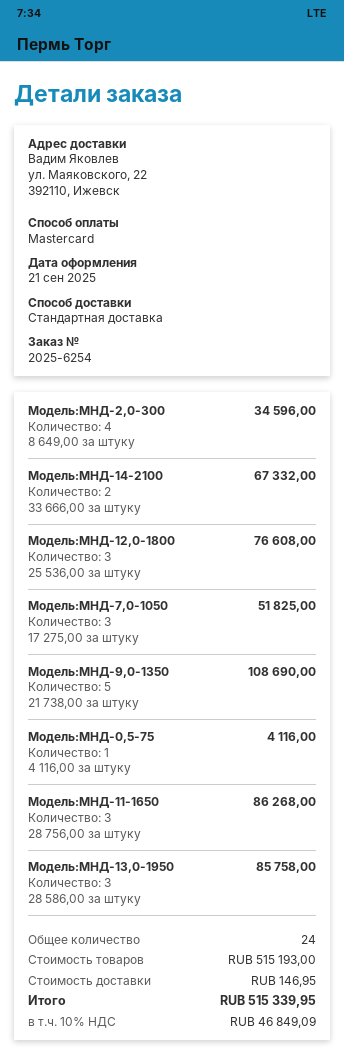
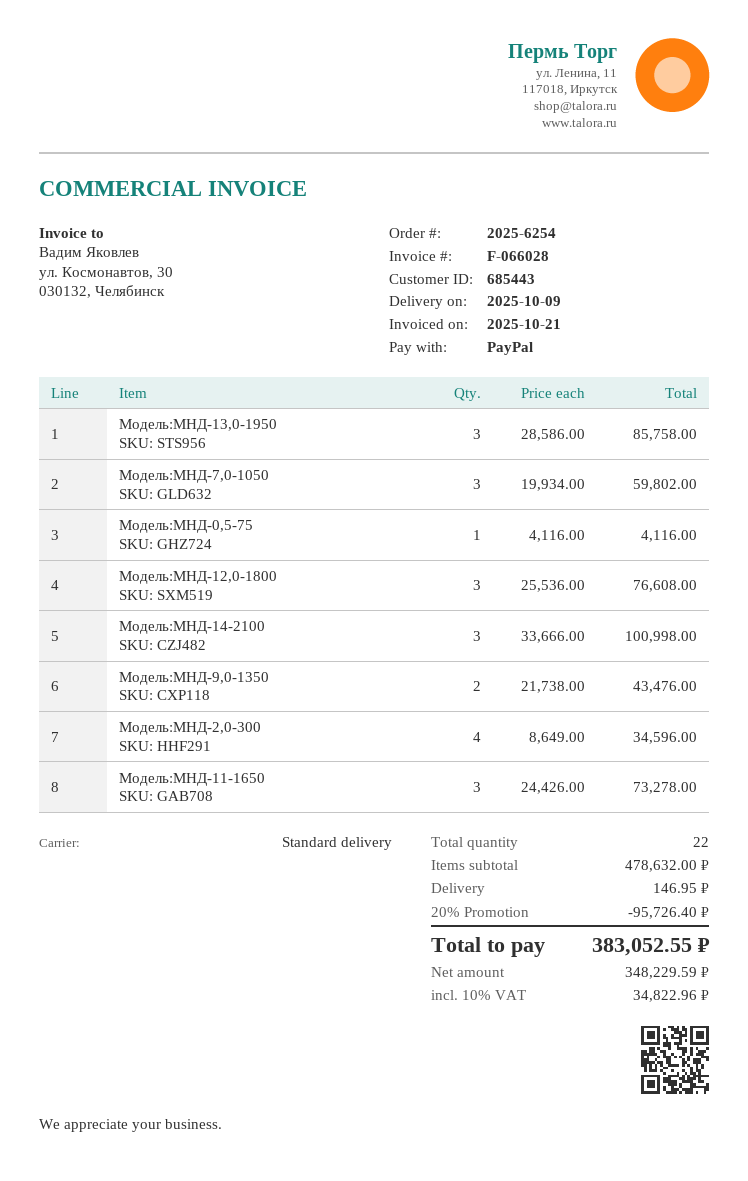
payment method: Mastercard -> PayPal
Модель:МНД-14-2100: 2 x 33666.00 = 67332.00 -> 3 x 33666.00 = 100998.00
Модель:МНД-7,0-1050: 3 x 17275.00 = 51825.00 -> 3 x 19934.00 = 59802.00
Модель:МНД-9,0-1350: 5 x 21738.00 = 108690.00 -> 2 x 21738.00 = 43476.00
Модель:МНД-11-1650: 3 x 28756.00 = 86268.00 -> 3 x 24426.00 = 73278.00
total quantity: 24 -> 22
subtotal: 515193.00 -> 478632.00
discount: none -> 20% = 95726.40
tax: 10% = 46849.09 -> 10% = 34822.96
total: 515339.95 -> 383052.55

